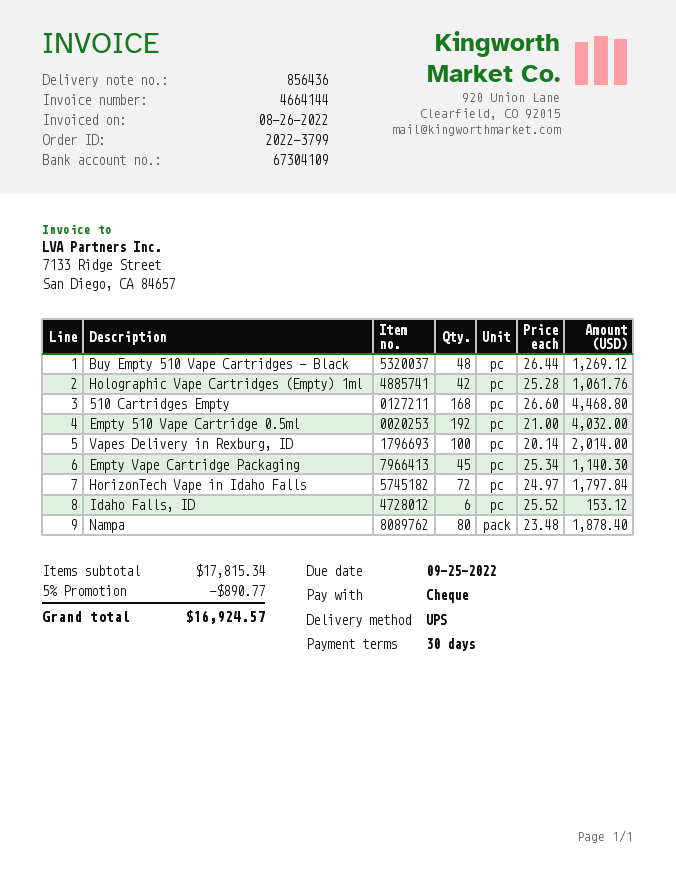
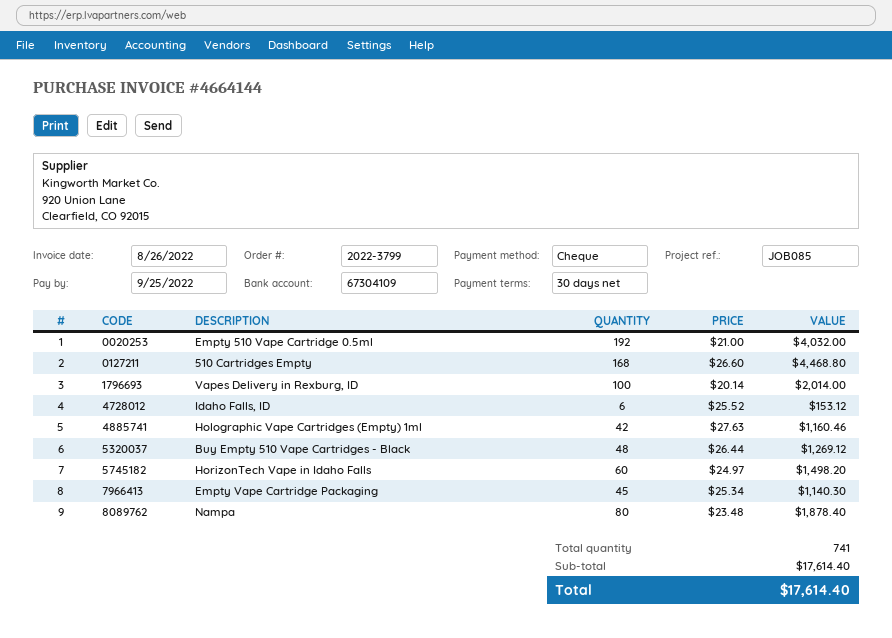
Holographic Vape Cartridges (Empty) 1ml: 42 x 25.28 = 1061.76 -> 42 x 27.63 = 1160.46
HorizonTech Vape in Idaho Falls: 72 x 24.97 = 1797.84 -> 60 x 24.97 = 1498.20
subtotal: 17815.34 -> 17614.40
discount: 5% = 890.77 -> none
total: 16924.57 -> 17614.40

